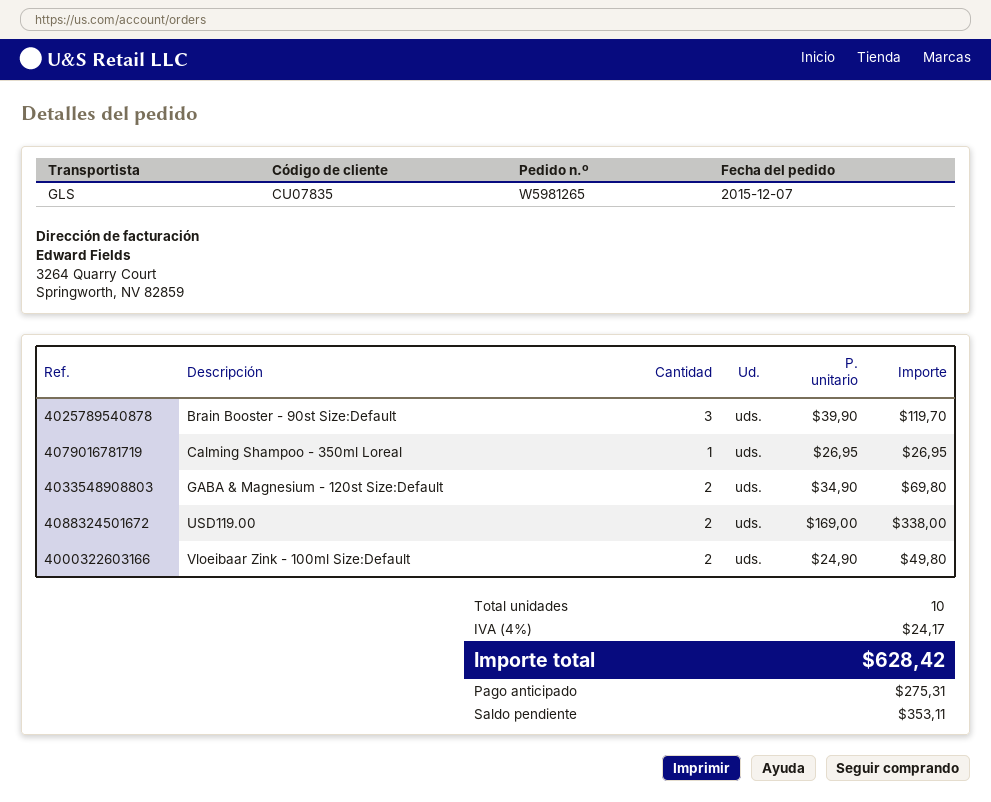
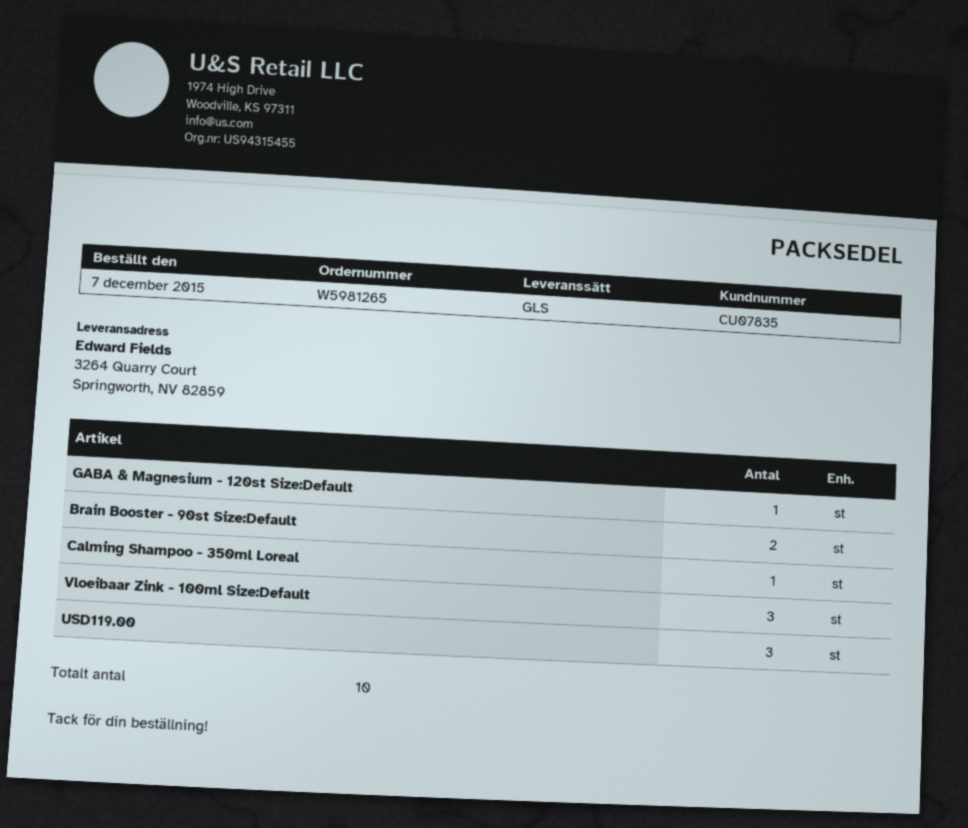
Brain Booster - 90st Size:Default: 3 -> 2
GABA & Magnesium - 120st Size:Default: 2 -> 1
USD119.00: 2 -> 3
Vloeibaar Zink - 100ml Size:Default: 2 -> 3

